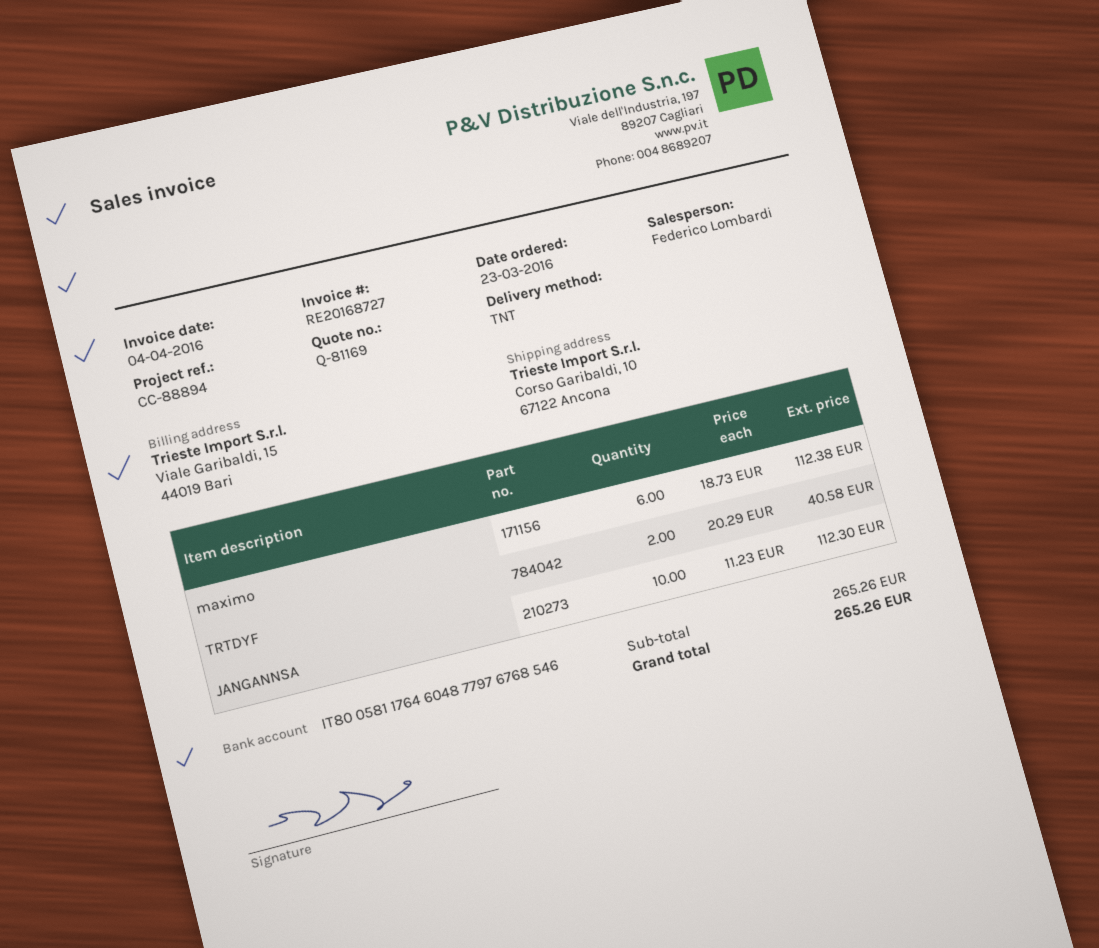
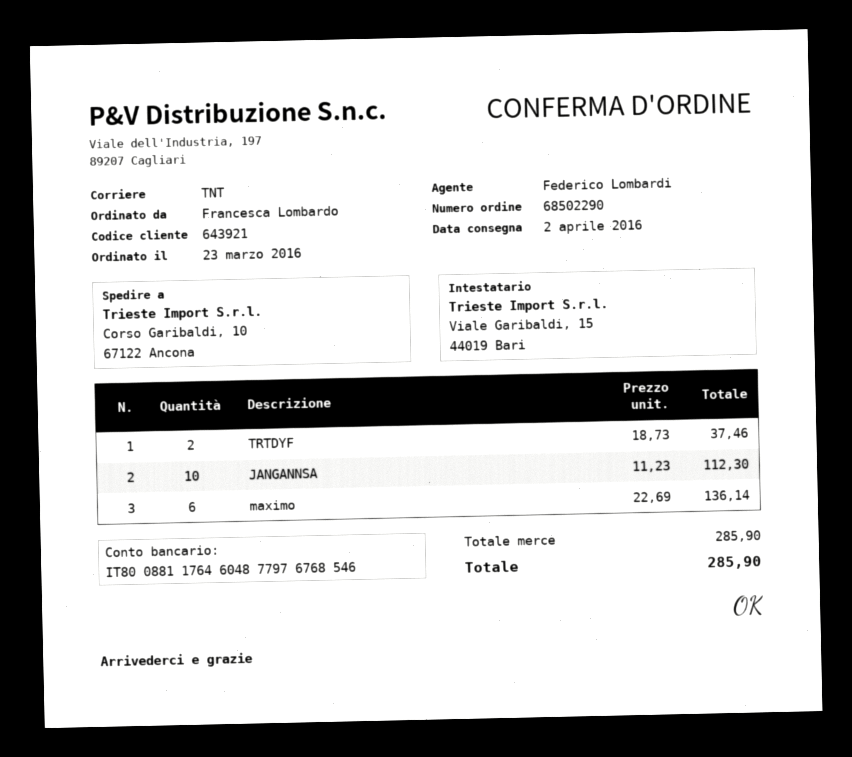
bank account: IT8005811764604877976768546 -> IT8008811764604877976768546
maximo: 6 x 18.73 = 112.38 -> 6 x 22.69 = 136.14
TRTDYF: 2 x 20.29 = 40.58 -> 2 x 18.73 = 37.46
subtotal: 265.26 -> 285.90
total: 265.26 -> 285.90

